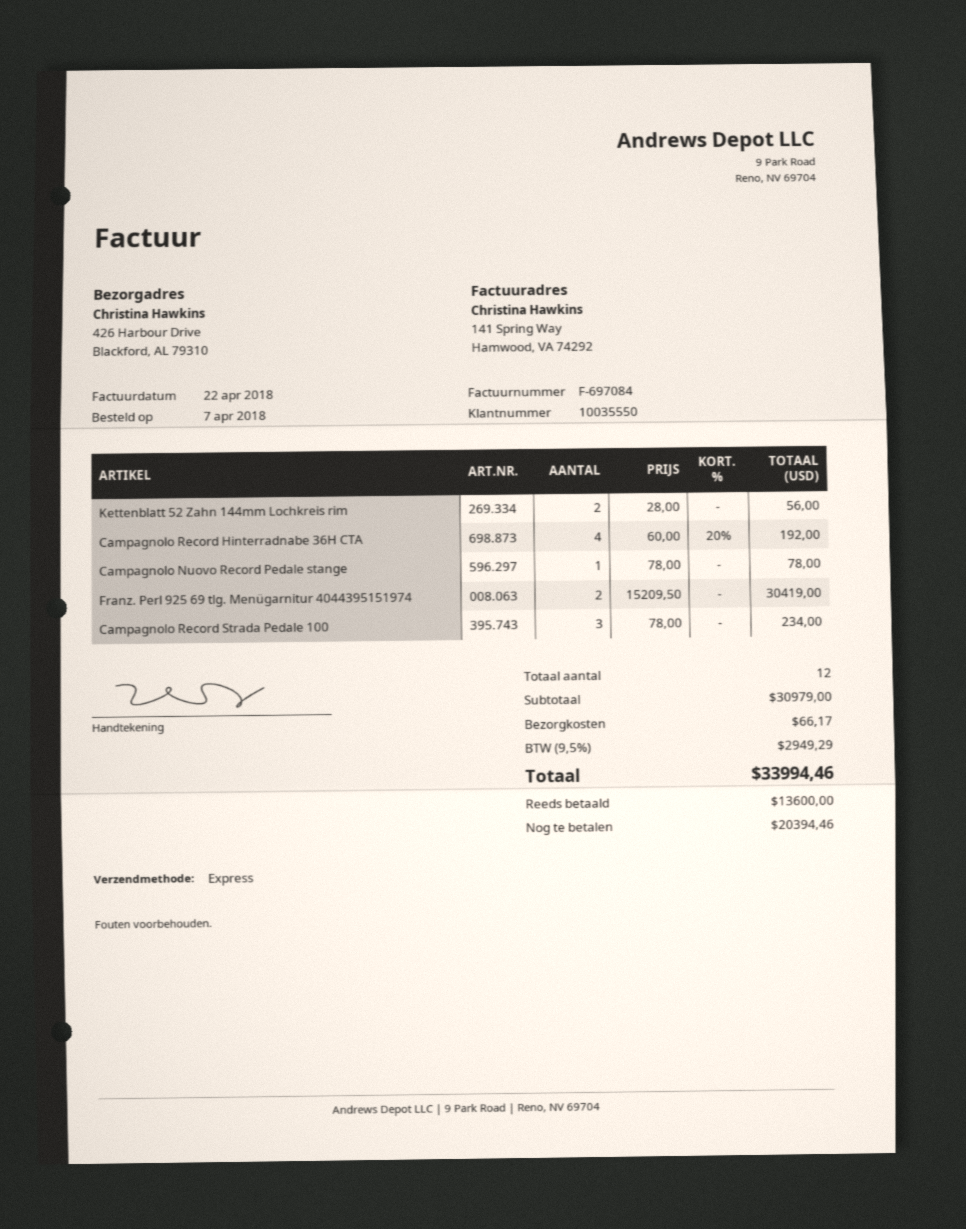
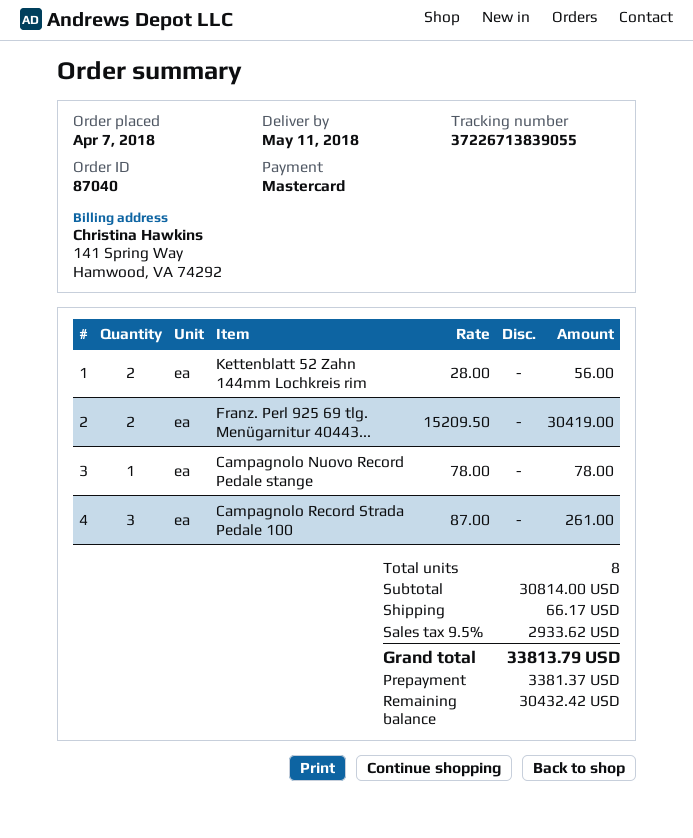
Campagnolo Record Hinterradnabe 36H CTA: 4 x 60.00 - 20% = 192.00 -> none
Campagnolo Record Strada Pedale 100: 3 x 78.00 = 234.00 -> 3 x 87.00 = 261.00
total quantity: 12 -> 8
subtotal: 30979.00 -> 30814.00
tax: 9.5% = 2949.29 -> 9.5% = 2933.62
total: 33994.46 -> 33813.79
deposit: 13600.00 -> 3381.37
balance: 20394.46 -> 30432.42

